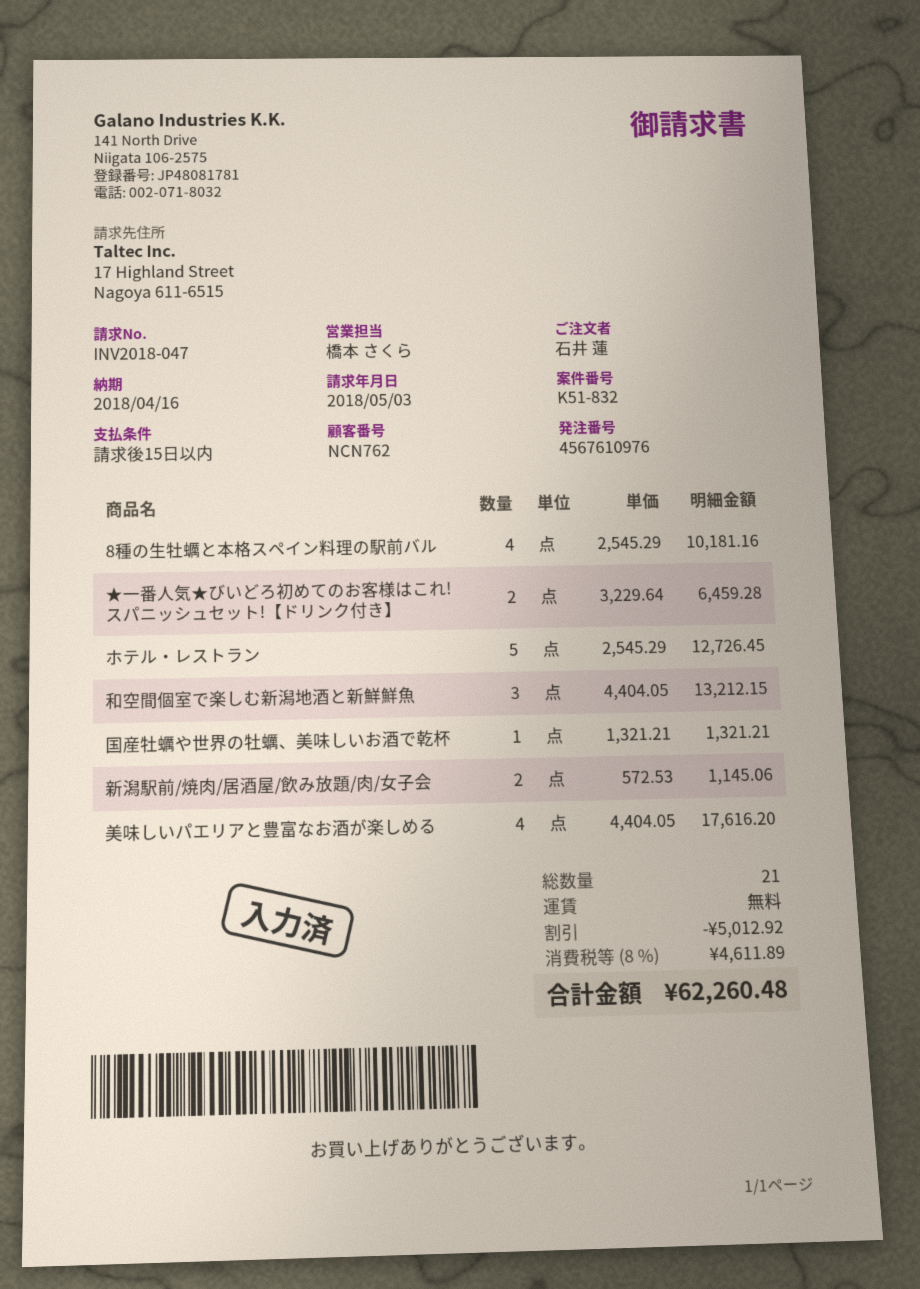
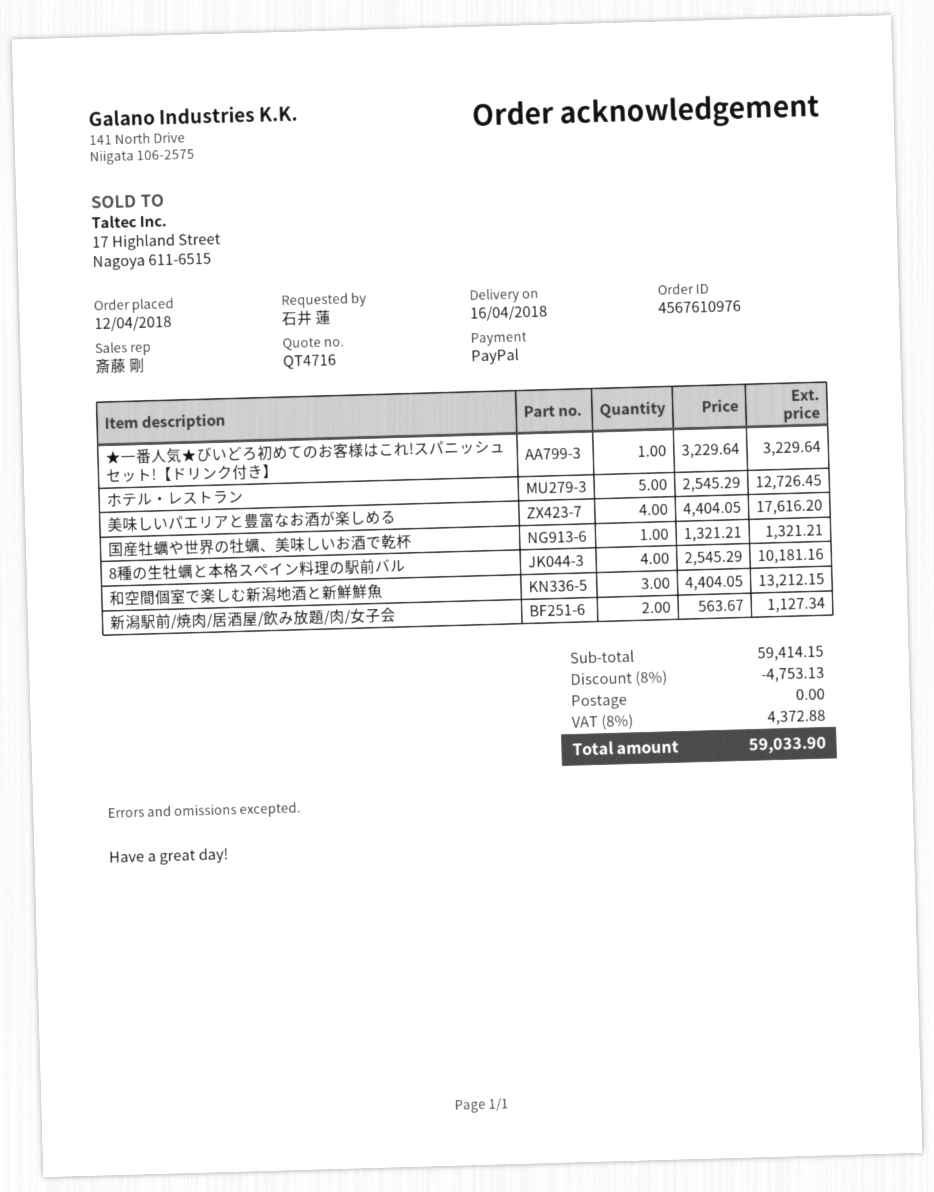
sales rep: 橋本 さくら -> 斎藤 剛
★一番人気★びいどろ初めてのお客様はこれ!スパニッシュセット!【ドリンク付き】: 2 x 3229.64 = 6459.28 -> 1 x 3229.64 = 3229.64
新潟駅前/焼肉/居酒屋/飲み放題/肉/女子会: 2 x 572.53 = 1145.06 -> 2 x 563.67 = 1127.34
discount: 5012.92 -> 4753.13
tax: 8% = 4611.89 -> 8% = 4372.88
total: 62260.48 -> 59033.90

